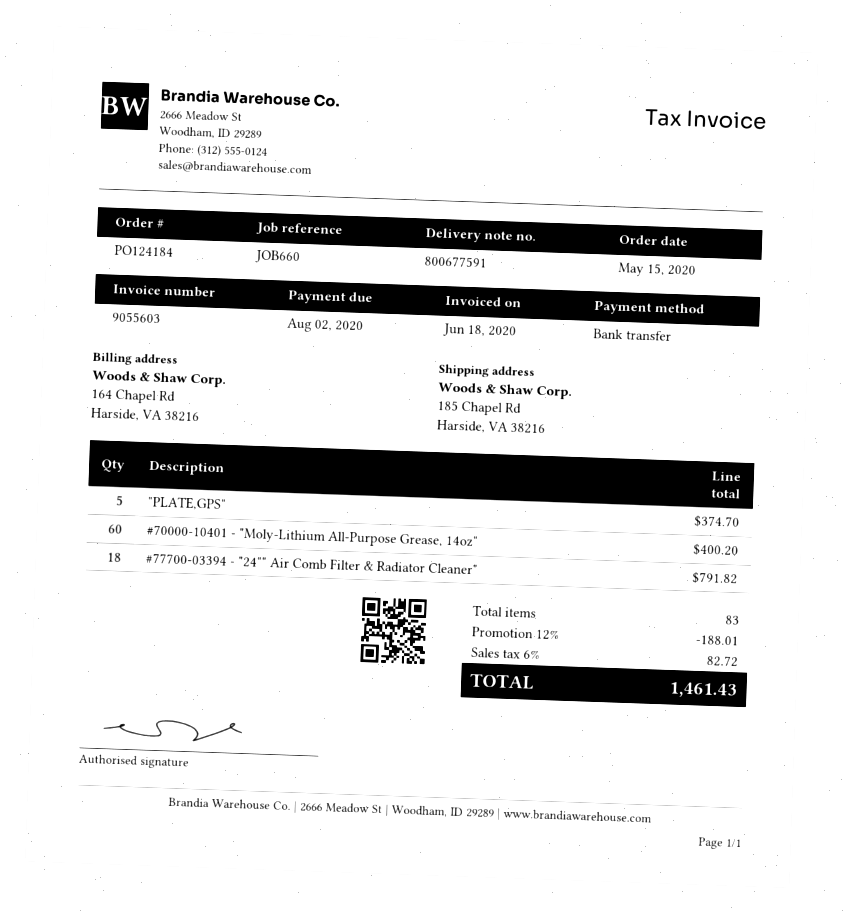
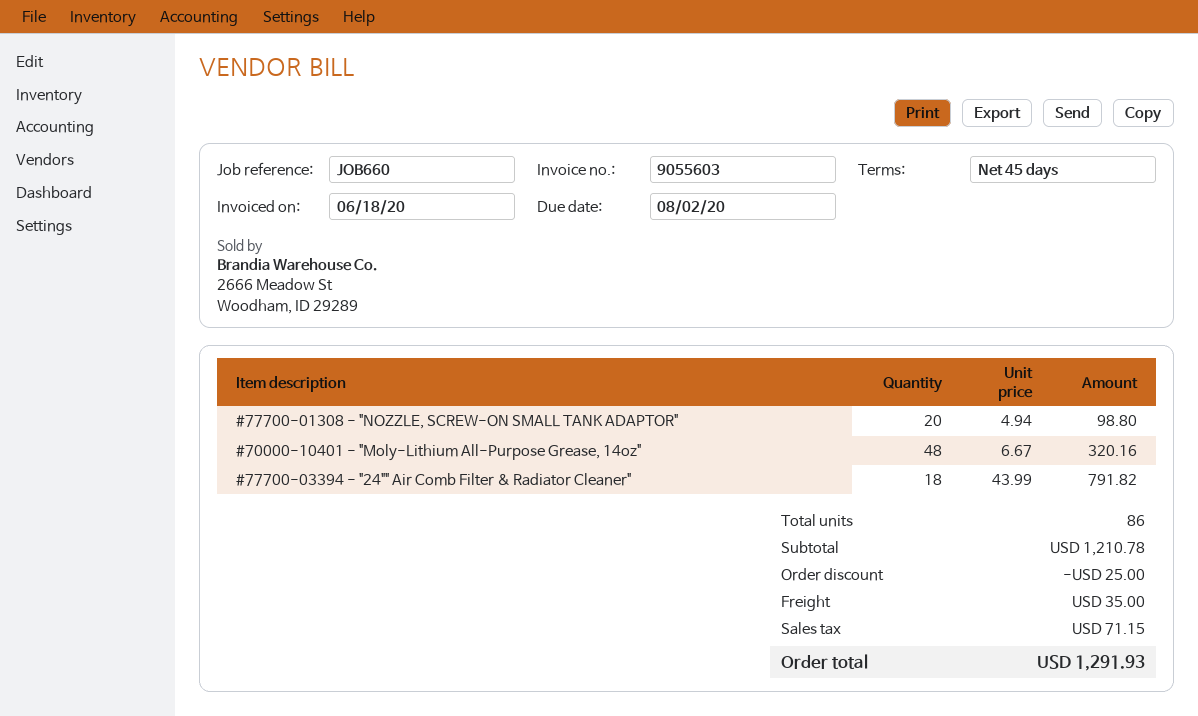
"PLATE,GPS": 5 for 374.70 -> none
#70000-10401 - "Moly-Lithium All-Purpose Grease, 14oz": 60 for 400.20 -> 48 for 320.16
#77700-01308 - "NOZZLE, SCREW-ON SMALL TANK ADAPTOR": none -> 20 for 98.80
total quantity: 83 -> 86
discount: 188.01 -> 25.00
shipping: none -> 35.00
tax: 82.72 -> 71.15
total: 1461.43 -> 1291.93

